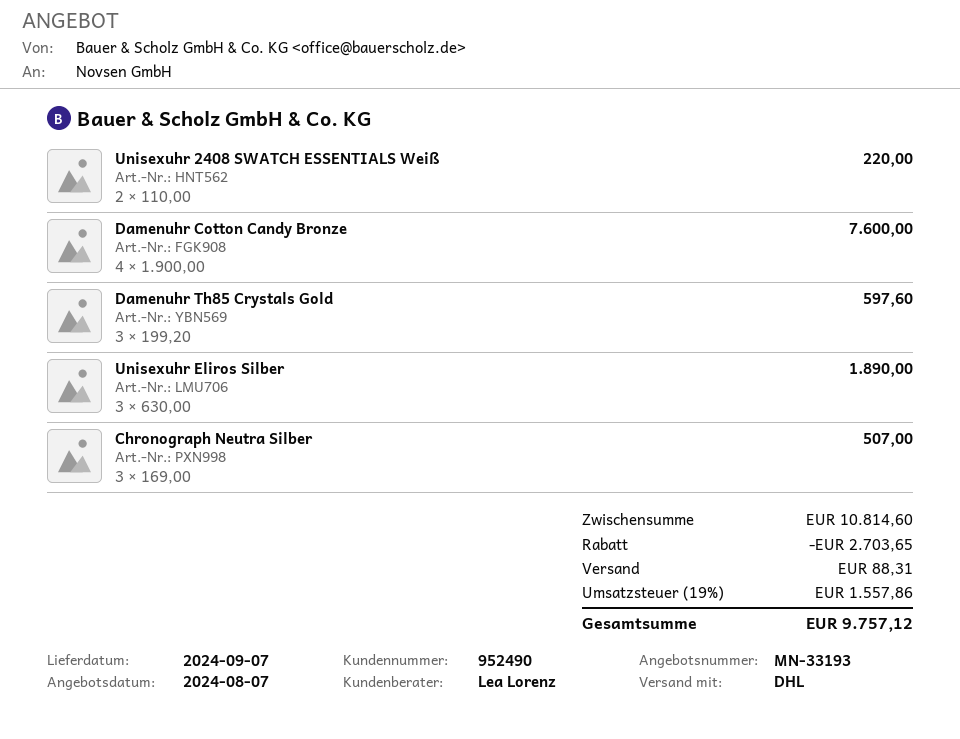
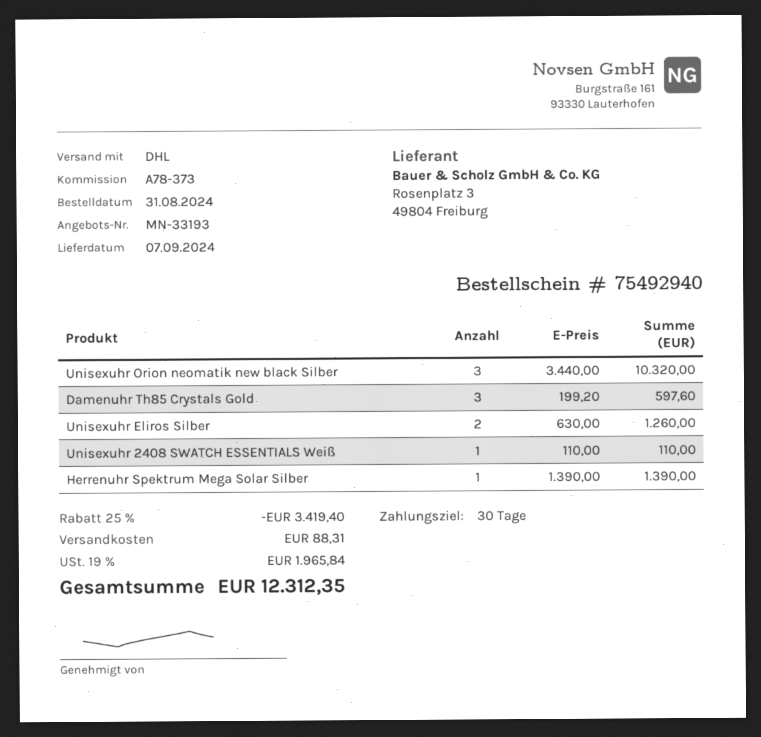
Unisexuhr 2408 SWATCH ESSENTIALS Weiß: 2 x 110.00 = 220.00 -> 1 x 110.00 = 110.00
Damenuhr Cotton Candy Bronze: 4 x 1900.00 = 7600.00 -> none
Unisexuhr Eliros Silber: 3 x 630.00 = 1890.00 -> 2 x 630.00 = 1260.00
Chronograph Neutra Silber: 3 x 169.00 = 507.00 -> none
Unisexuhr Orion neomatik new black Silber: none -> 3 x 3440.00 = 10320.00
Herrenuhr Spektrum Mega Solar Silber: none -> 1 x 1390.00 = 1390.00
discount: 2703.65 -> 3419.40
tax: 19% = 1557.86 -> 19% = 1965.84
total: 9757.12 -> 12312.35

